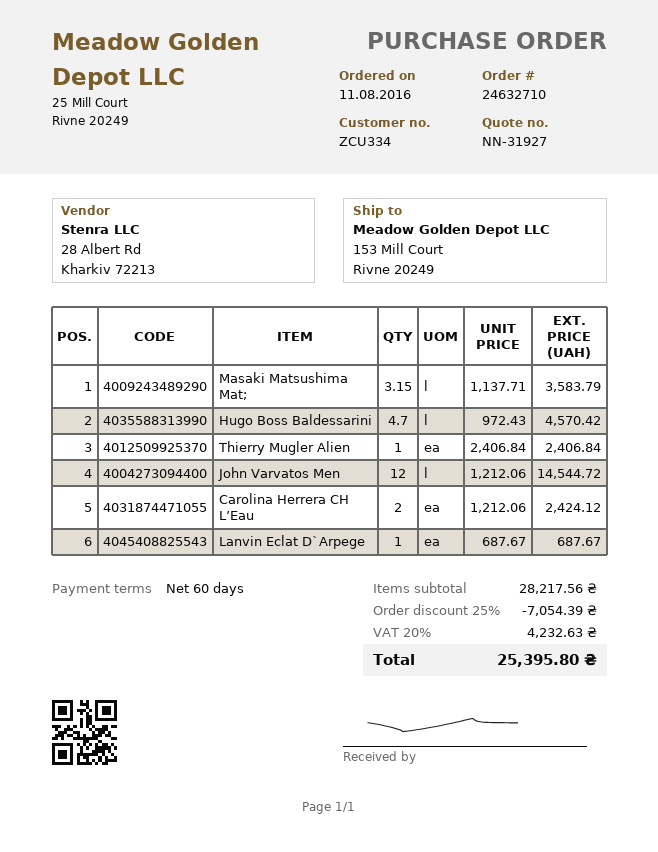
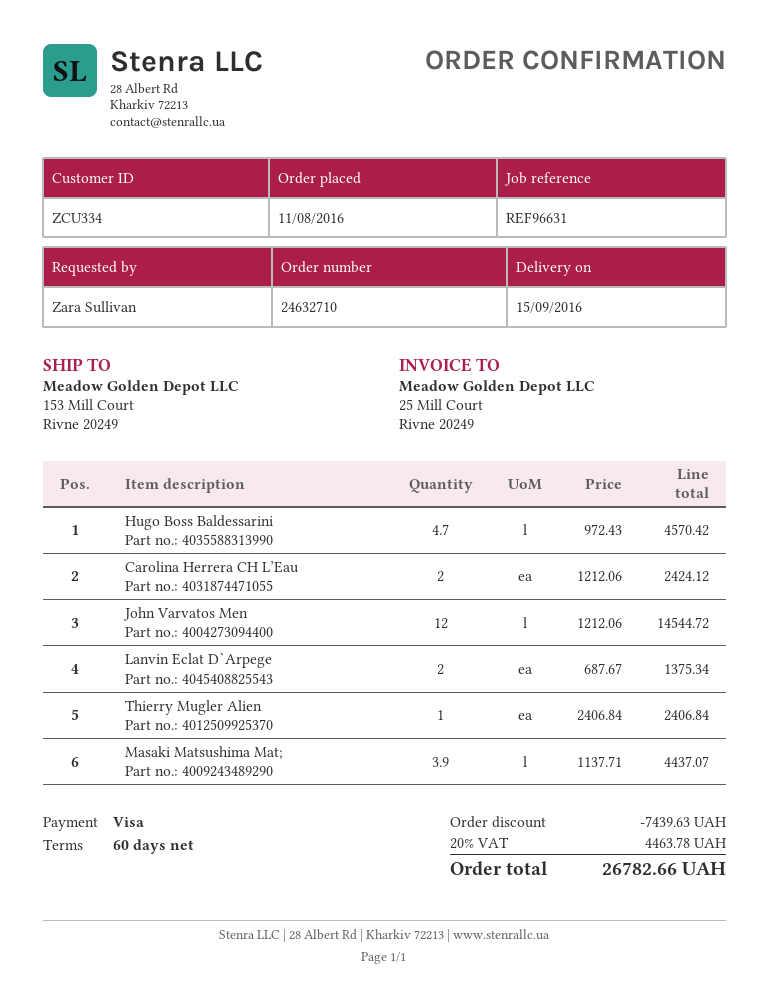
Masaki Matsushima Mat;: 3.15 x 1137.71 = 3583.79 -> 3.9 x 1137.71 = 4437.07
Lanvin Eclat D`Arpege: 1 x 687.67 = 687.67 -> 2 x 687.67 = 1375.34
discount: 7054.39 -> 7439.63
tax: 20% = 4232.63 -> 20% = 4463.78
total: 25395.80 -> 26782.66

